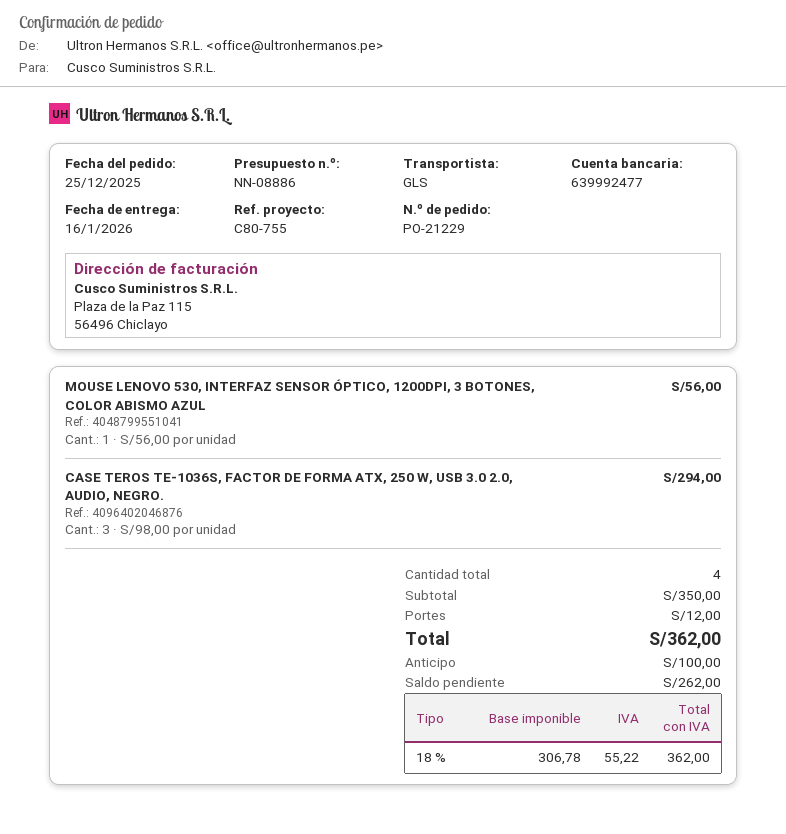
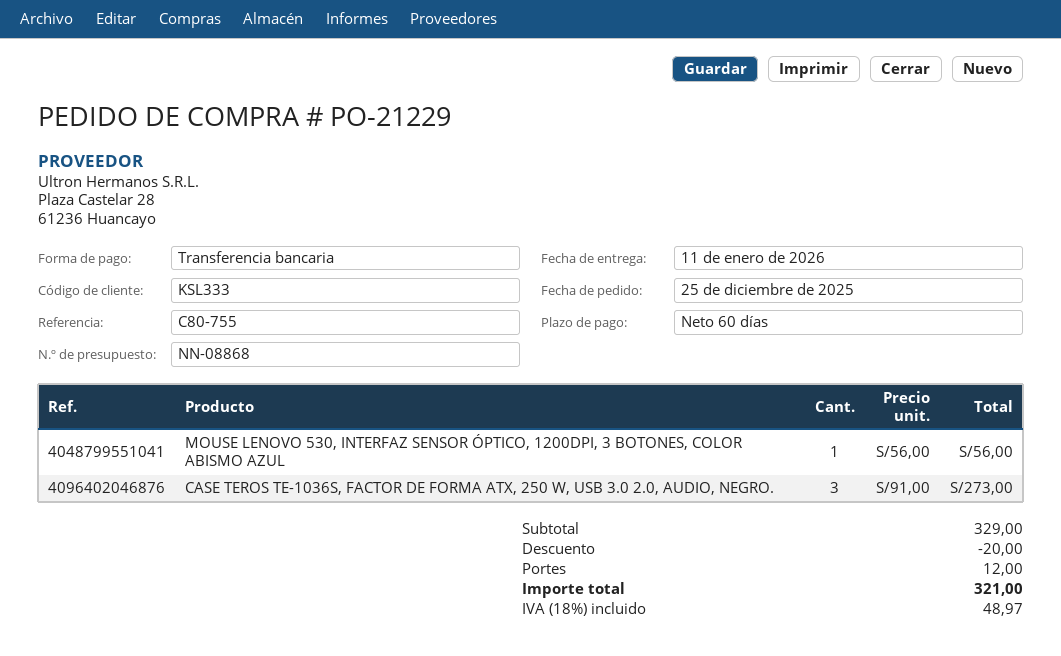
quote number: NN-08886 -> NN-08868
delivery date: 2026-01-16 -> 2026-01-11
CASE TEROS TE-1036S, FACTOR DE FORMA ATX, 250 W, USB 3.0 2.0, AUDIO, NEGRO.: 3 x 98.00 = 294.00 -> 3 x 91.00 = 273.00
subtotal: 350.00 -> 329.00
discount: none -> 20.00
tax: 18% = 55.22 -> 18% = 48.97
total: 362.00 -> 321.00

